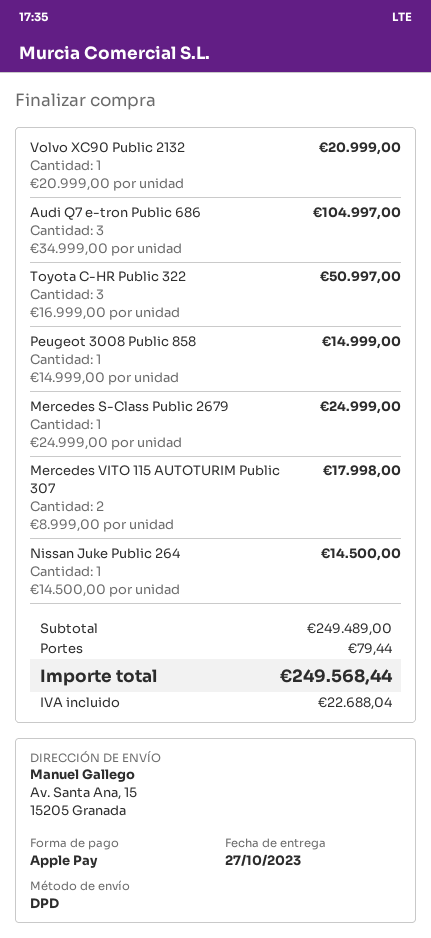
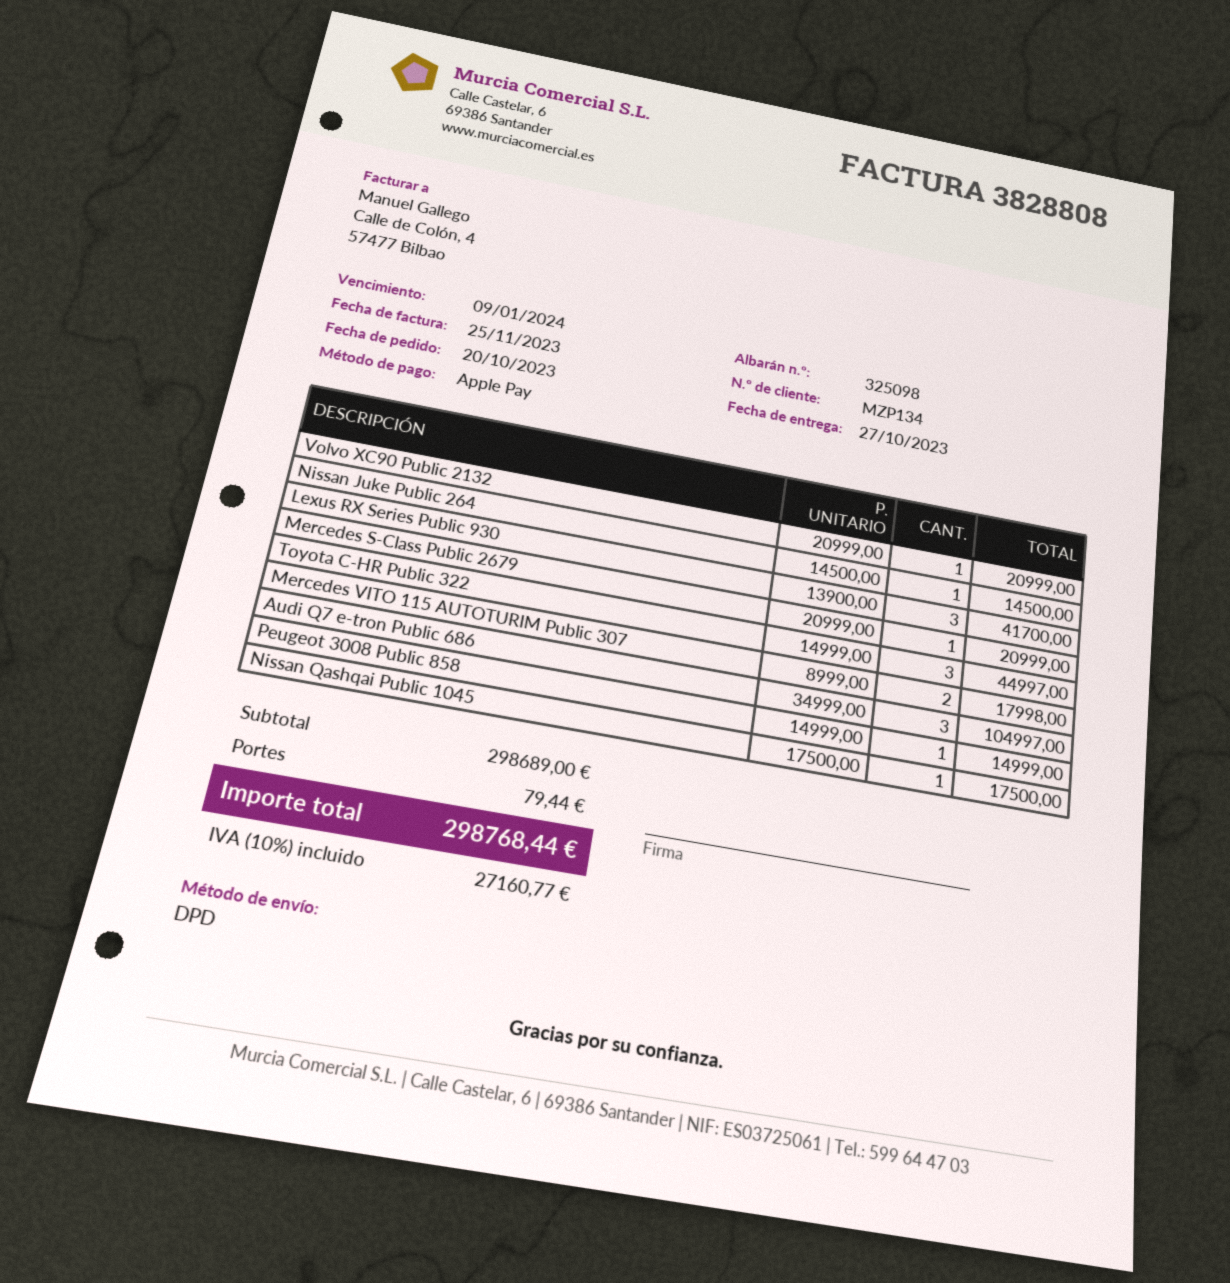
Toyota C-HR Public 322: 3 x 16999.00 = 50997.00 -> 3 x 14999.00 = 44997.00
Mercedes S-Class Public 2679: 1 x 24999.00 = 24999.00 -> 1 x 20999.00 = 20999.00
Lexus RX Series Public 930: none -> 3 x 13900.00 = 41700.00
Nissan Qashqai Public 1045: none -> 1 x 17500.00 = 17500.00
subtotal: 249489.00 -> 298689.00
tax: 22688.04 -> 27160.77
total: 249568.44 -> 298768.44

